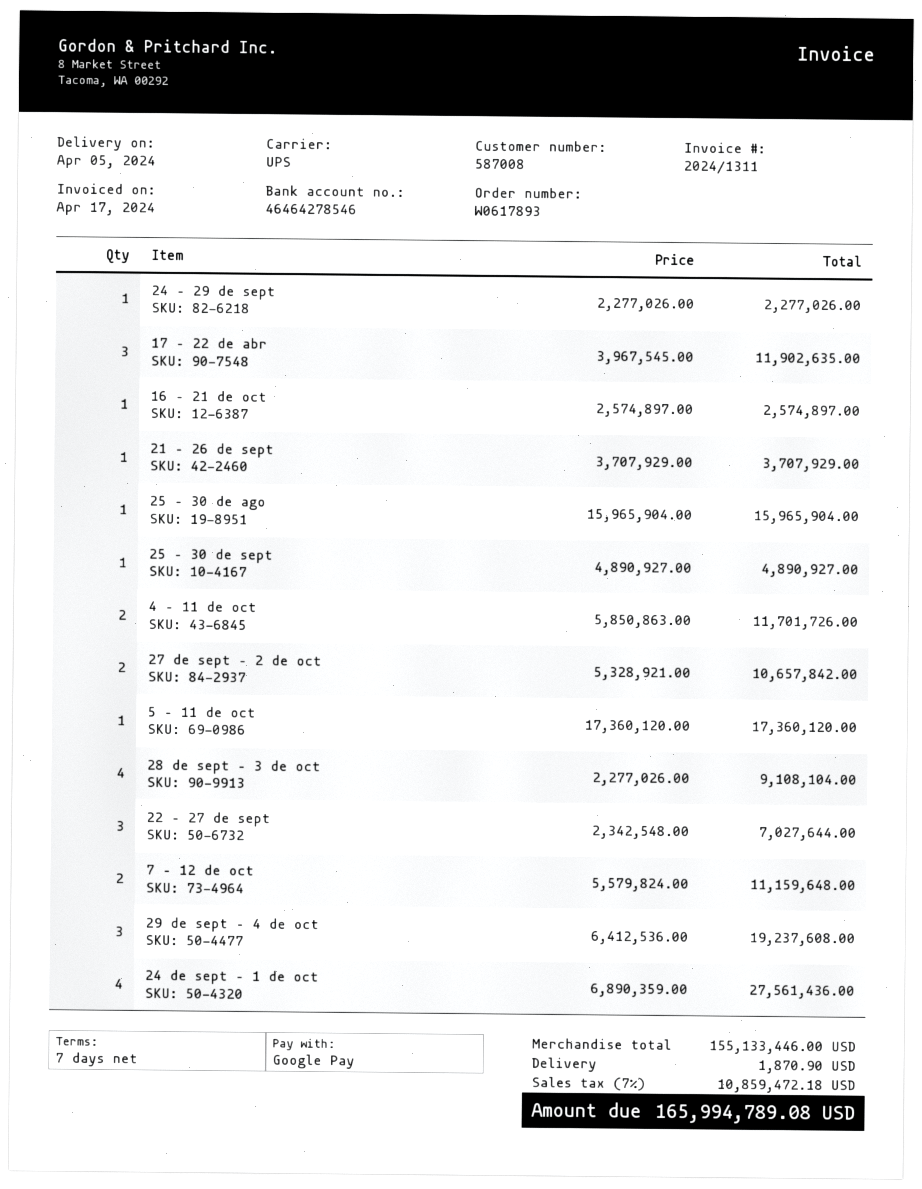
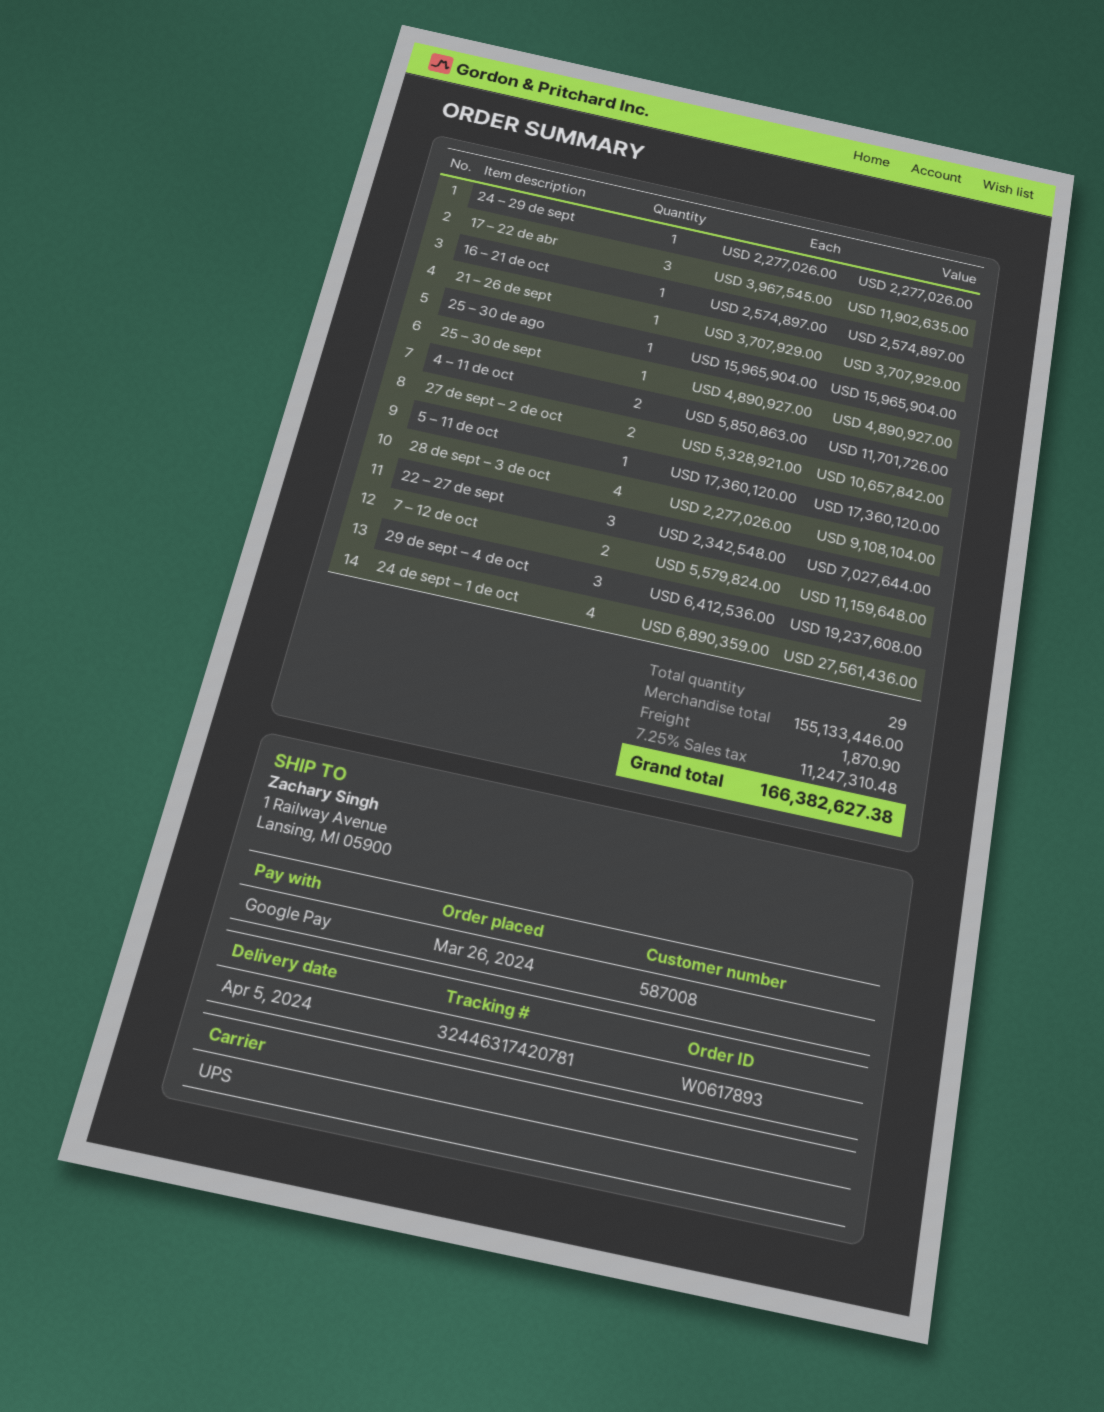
tax: 7% = 10859472.18 -> 7.25% = 11247310.48
total: 165994789.08 -> 166382627.38

